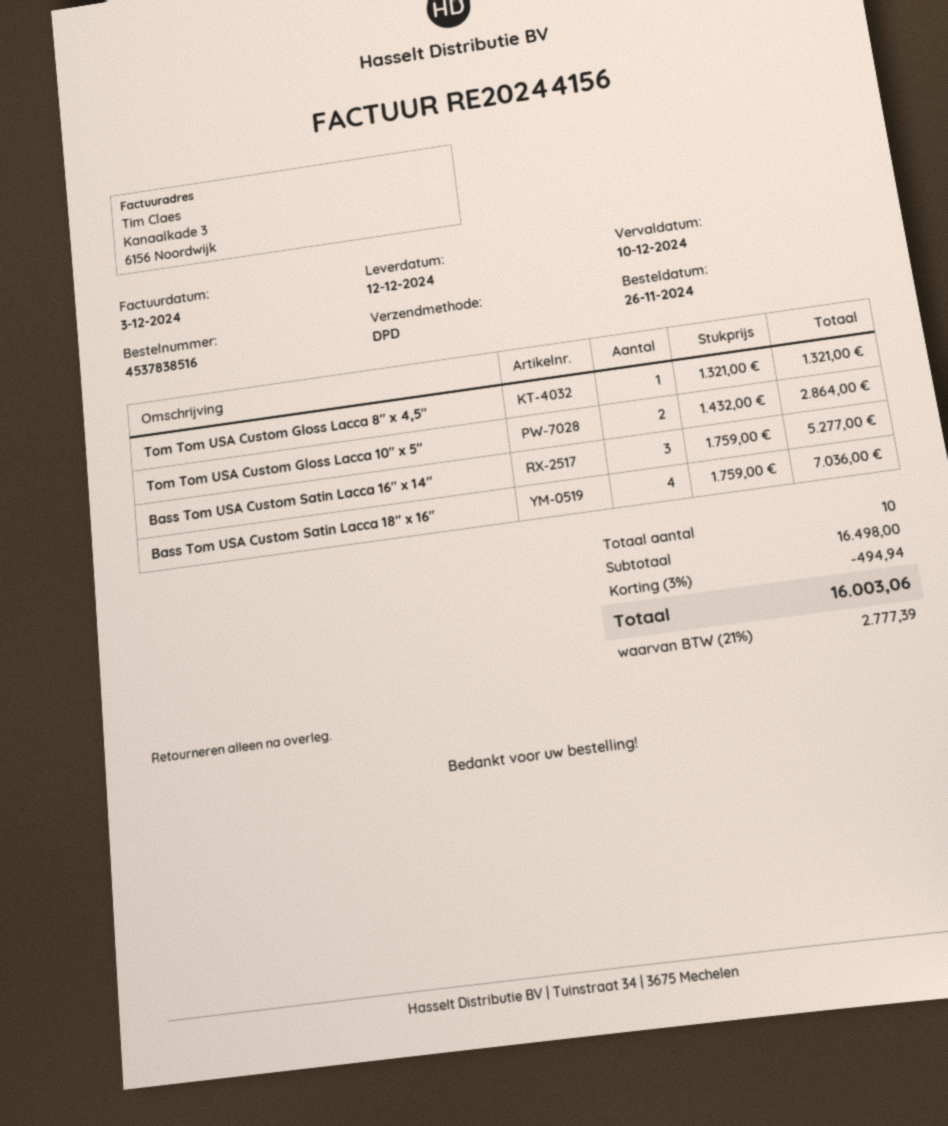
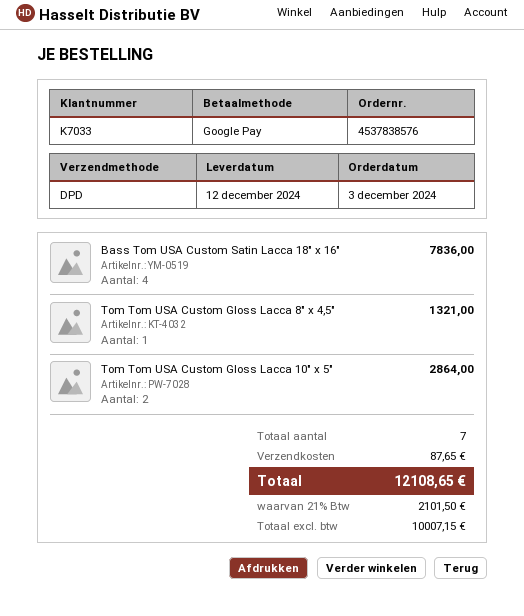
order number: 4537838516 -> 4537838576
order date: 2024-11-26 -> 2024-12-03
Bass Tom USA Custom Satin Lacca 16" x 14": 3 for 5277.00 -> none
Bass Tom USA Custom Satin Lacca 18" x 16": 4 for 7036.00 -> 4 for 7836.00
total quantity: 10 -> 7
discount: 3% = 494.94 -> none
shipping: none -> 87.65
tax: 21% = 2777.39 -> 21% = 2101.50
total: 16003.06 -> 12108.65

